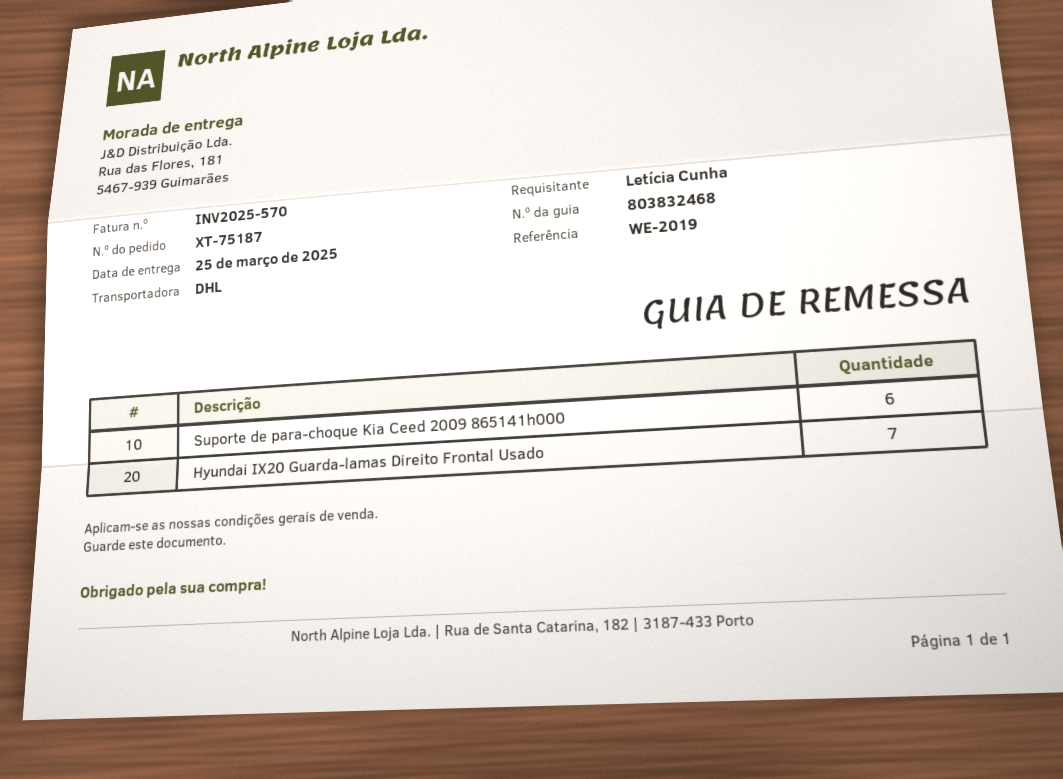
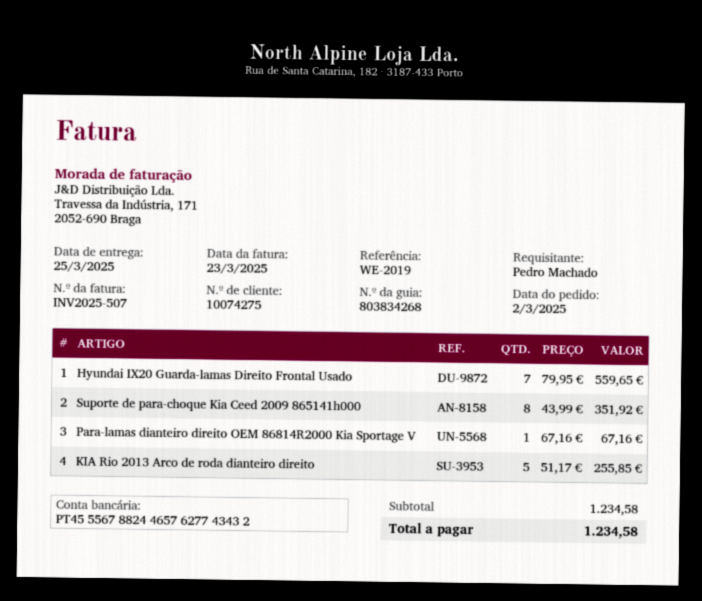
delivery note number: 803832468 -> 803834268
invoice number: INV2025-570 -> INV2025-507
ordered by: Letícia Cunha -> Pedro Machado
Suporte de para-choque Kia Ceed 2009 865141h000: 6 -> 8
Para-lamas dianteiro direito OEM 86814R2000 Kia Sportage V: none -> 1
KIA Rio 2013 Arco de roda dianteiro direito: none -> 5

